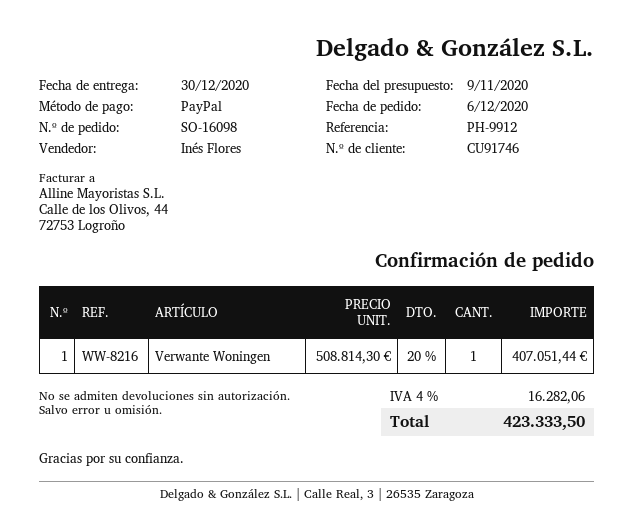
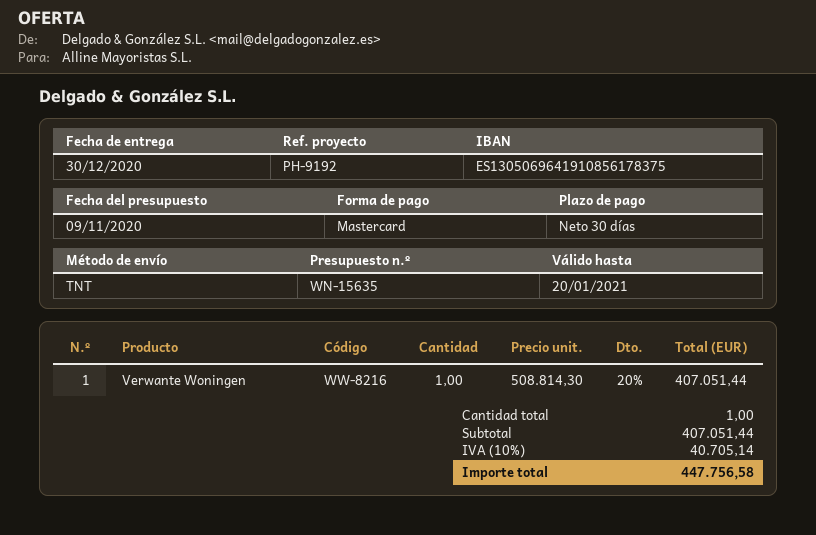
reference: PH-9912 -> PH-9192
payment method: PayPal -> Mastercard
tax: 4% = 16282.06 -> 10% = 40705.14
total: 423333.50 -> 447756.58

